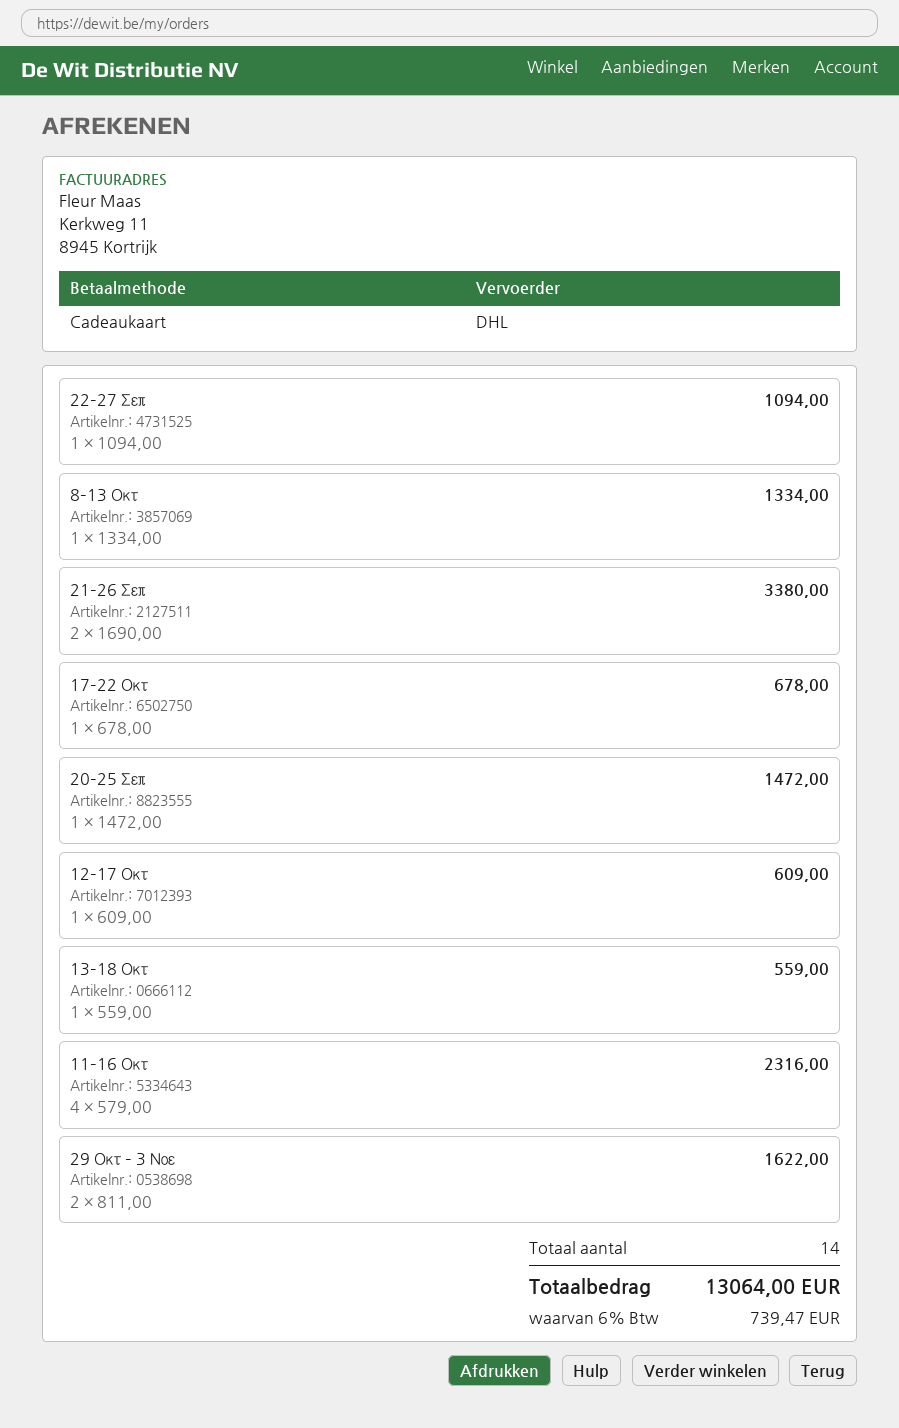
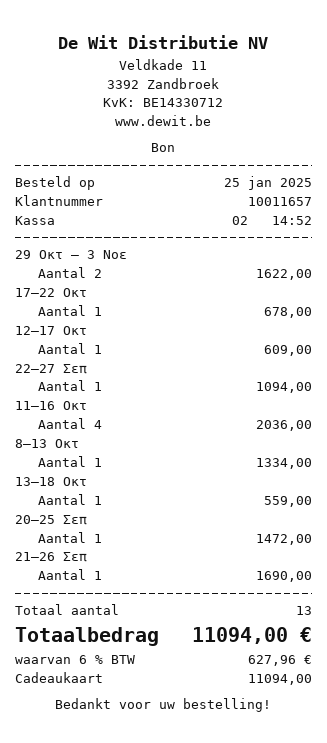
21–26 Σεπ: 2 for 3380.00 -> 1 for 1690.00
11–16 Οκτ: 4 for 2316.00 -> 4 for 2036.00
total quantity: 14 -> 13
tax: 6% = 739.47 -> 6% = 627.96
total: 13064.00 -> 11094.00

